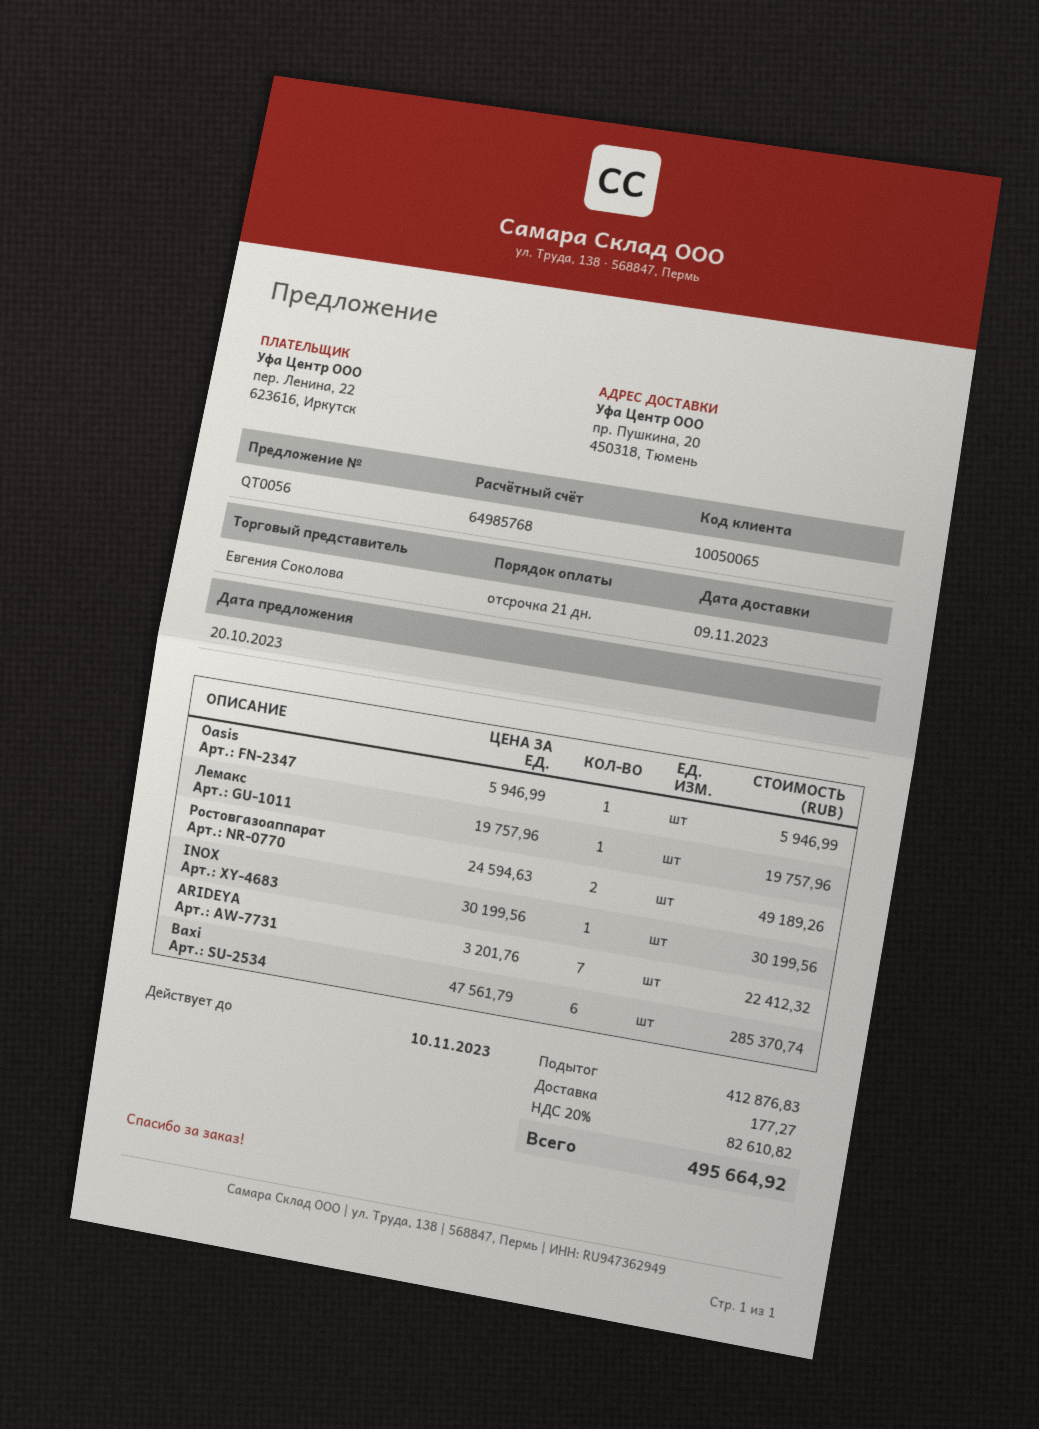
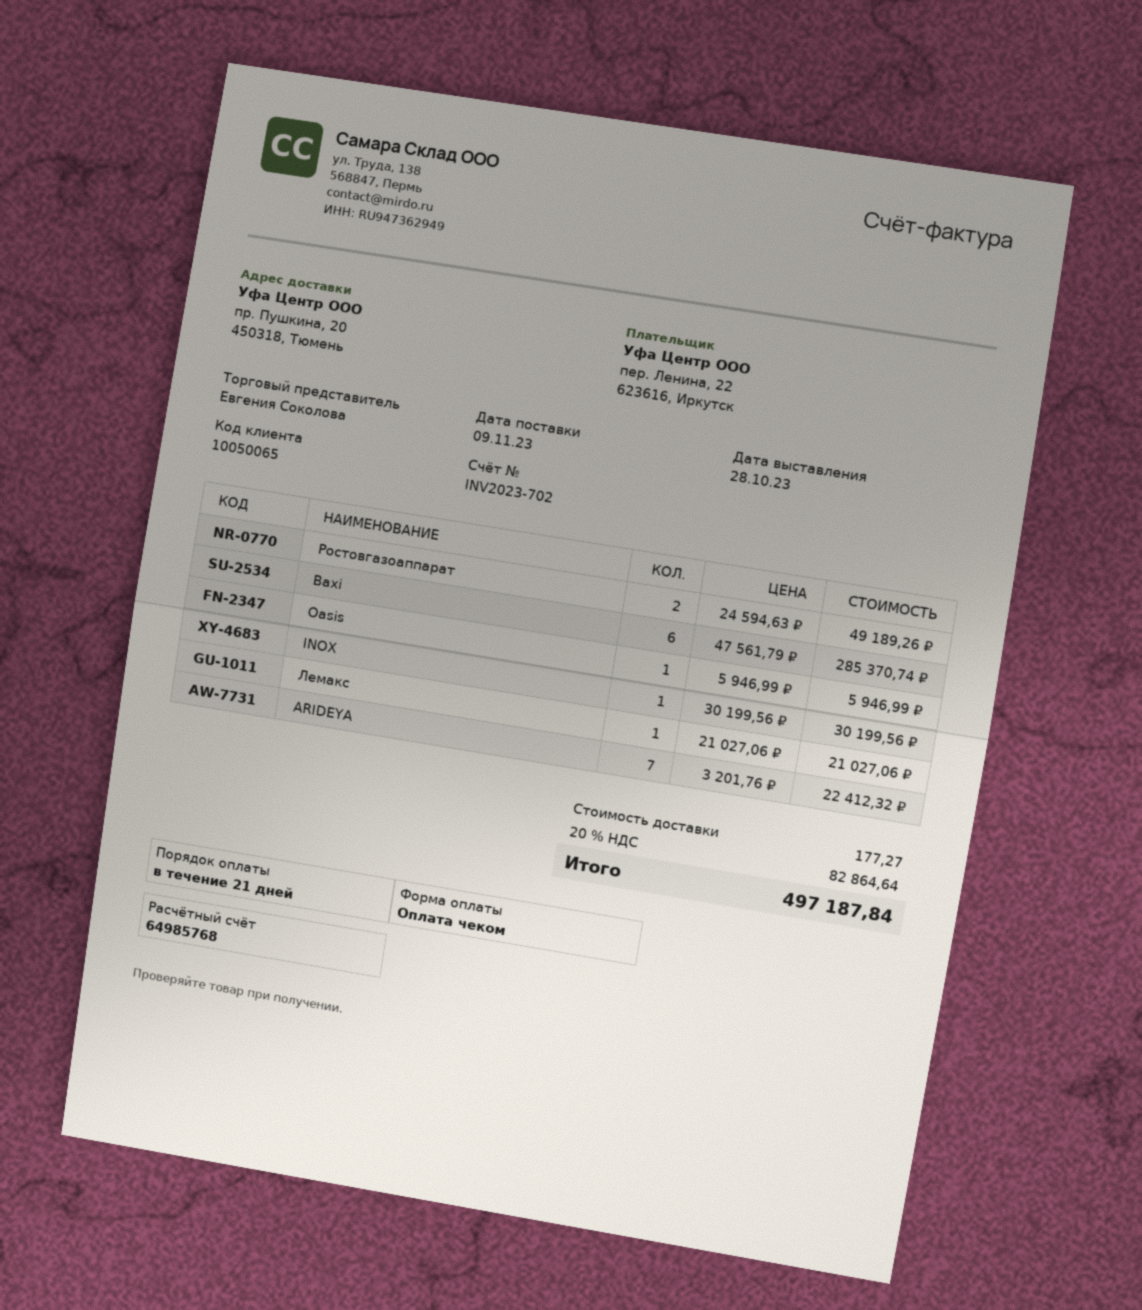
Лемакс: 1 x 19757.96 = 19757.96 -> 1 x 21027.06 = 21027.06
tax: 20% = 82610.82 -> 20% = 82864.64
total: 495664.92 -> 497187.84

